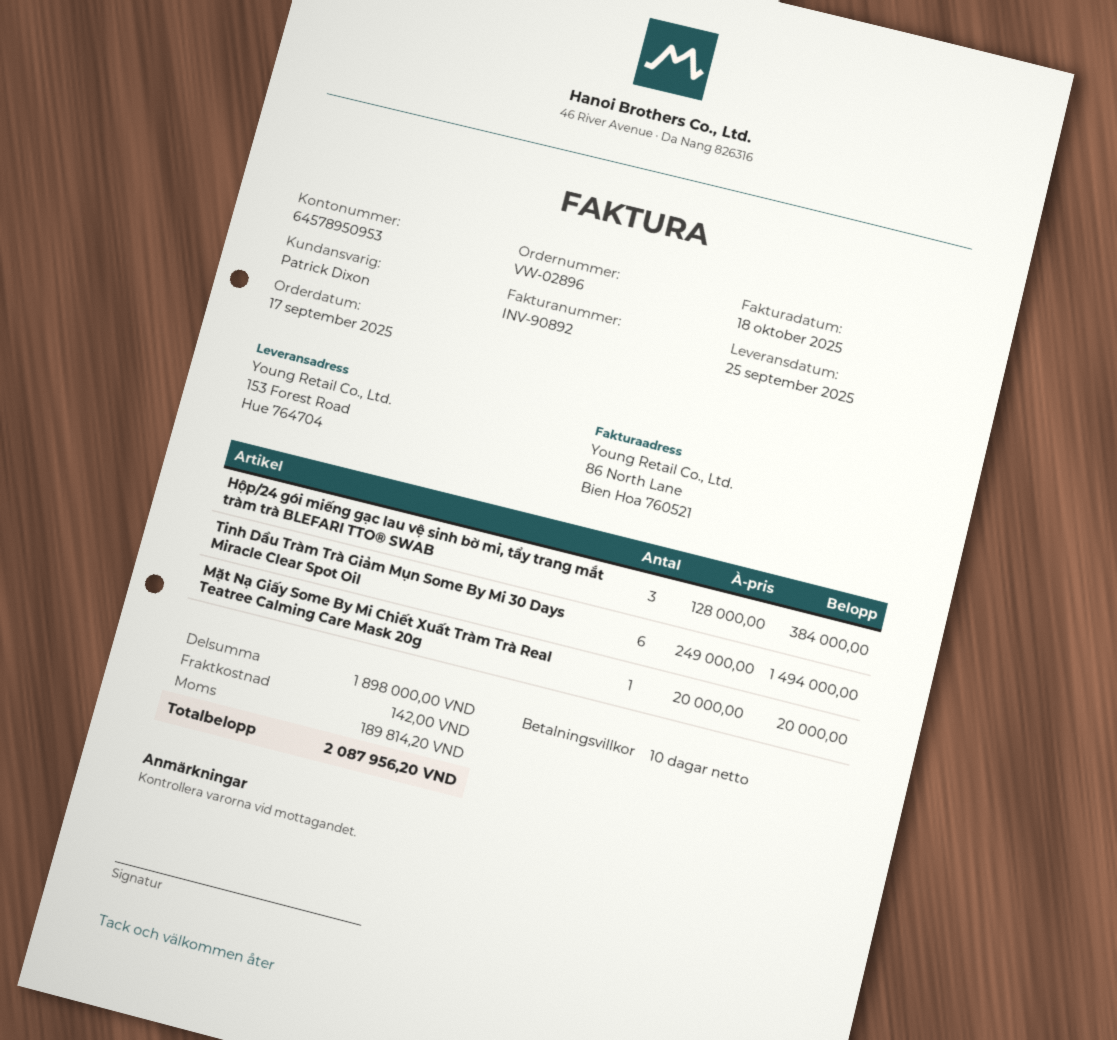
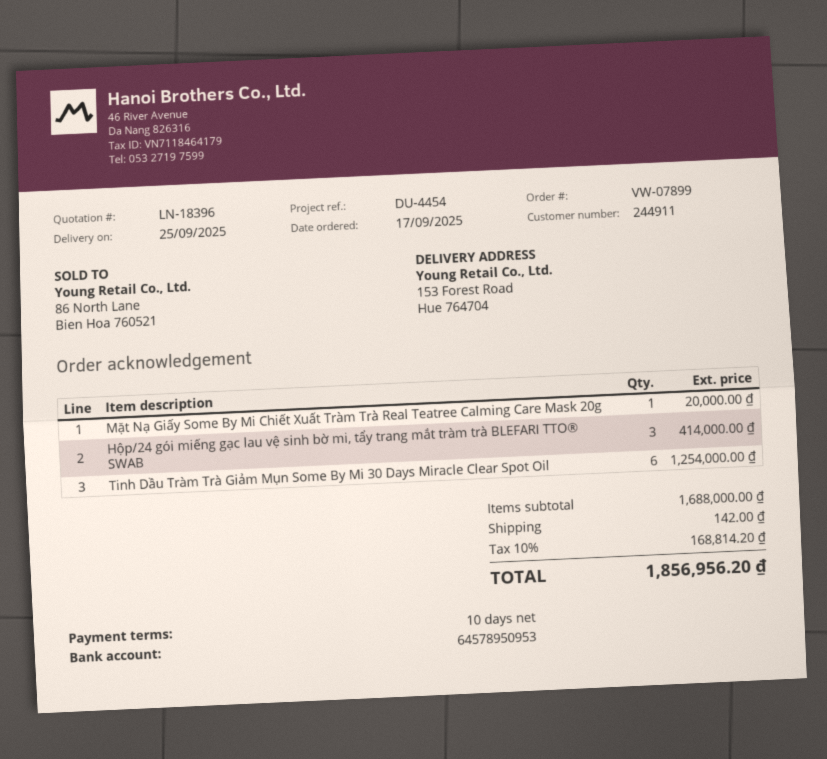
order number: VW-02896 -> VW-07899
Hộp/24 gói miếng gạc lau vệ sinh bờ mi, tẩy trang mắt tràm trà BLEFARI TTO® SWAB: 3 for 384000.00 -> 3 for 414000.00
Tinh Dầu Tràm Trà Giảm Mụn Some By Mi 30 Days Miracle Clear Spot Oil: 6 for 1494000.00 -> 6 for 1254000.00
subtotal: 1898000.00 -> 1688000.00
tax: 189814.20 -> 168814.20
total: 2087956.20 -> 1856956.20

